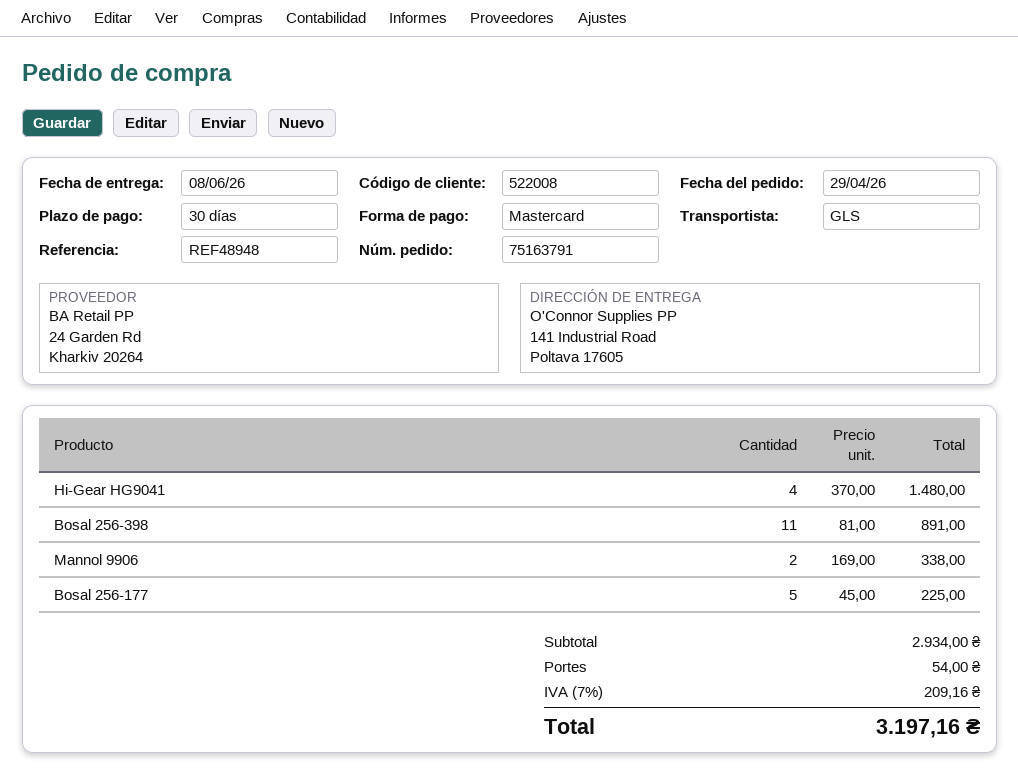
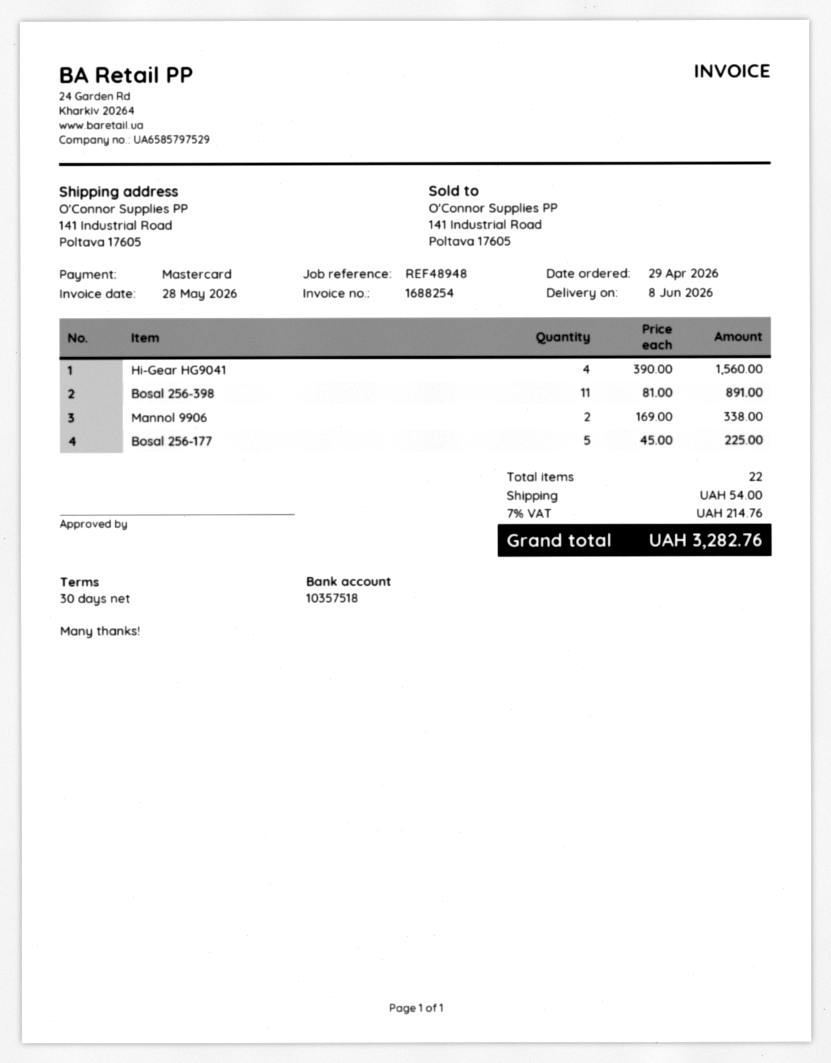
Hi-Gear HG9041: 4 x 370.00 = 1480.00 -> 4 x 390.00 = 1560.00
tax: 7% = 209.16 -> 7% = 214.76
total: 3197.16 -> 3282.76

